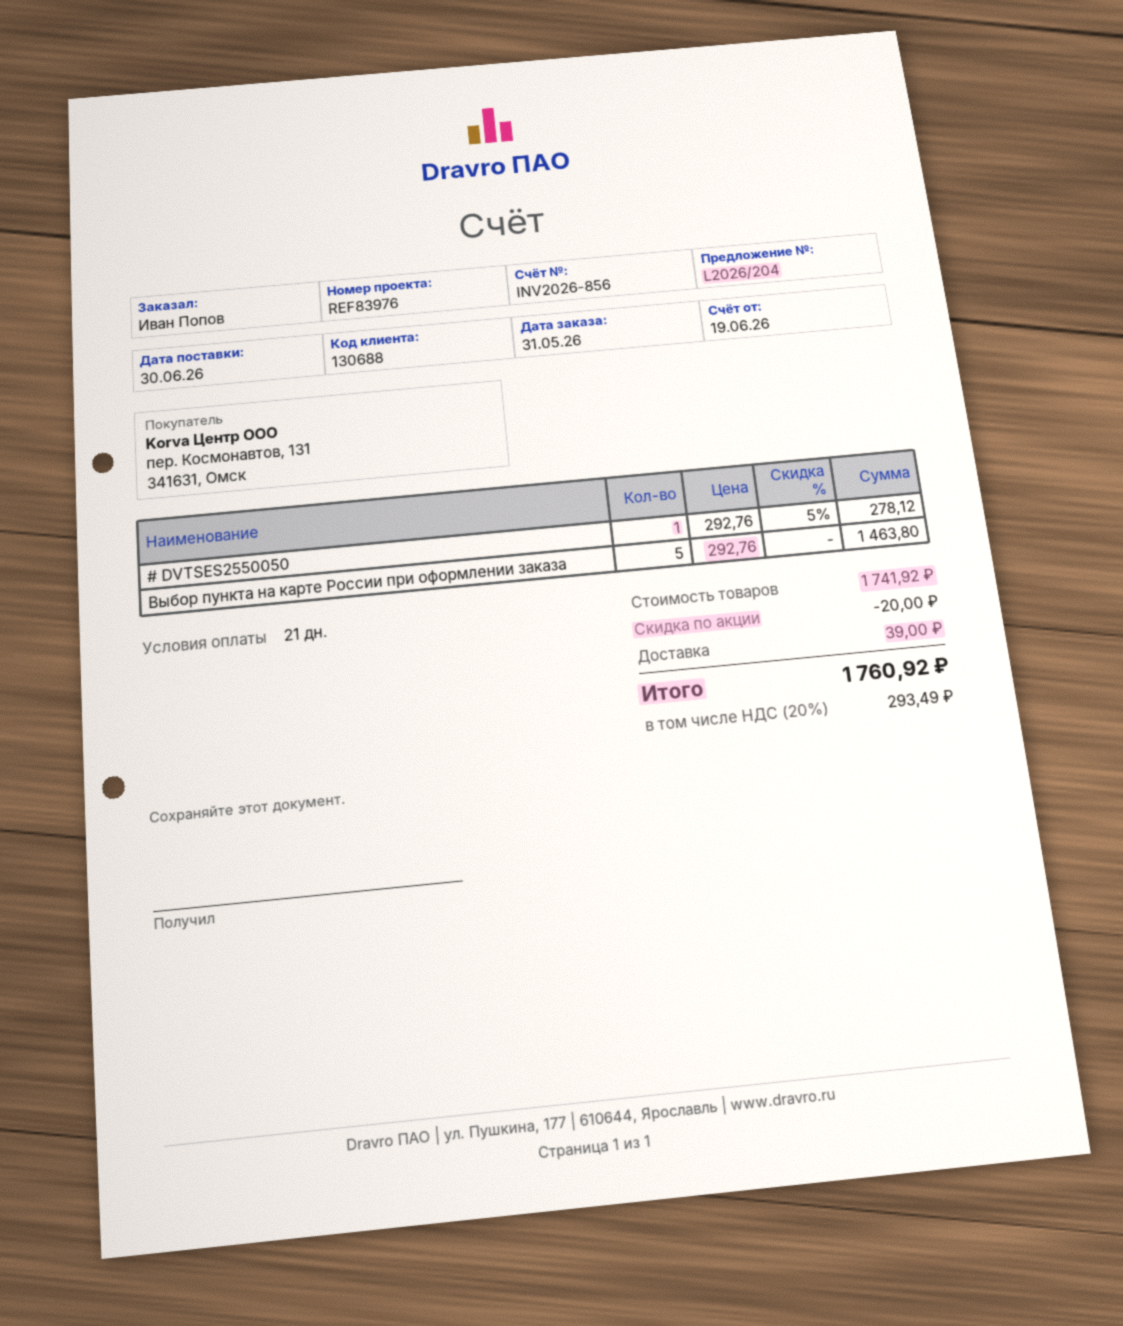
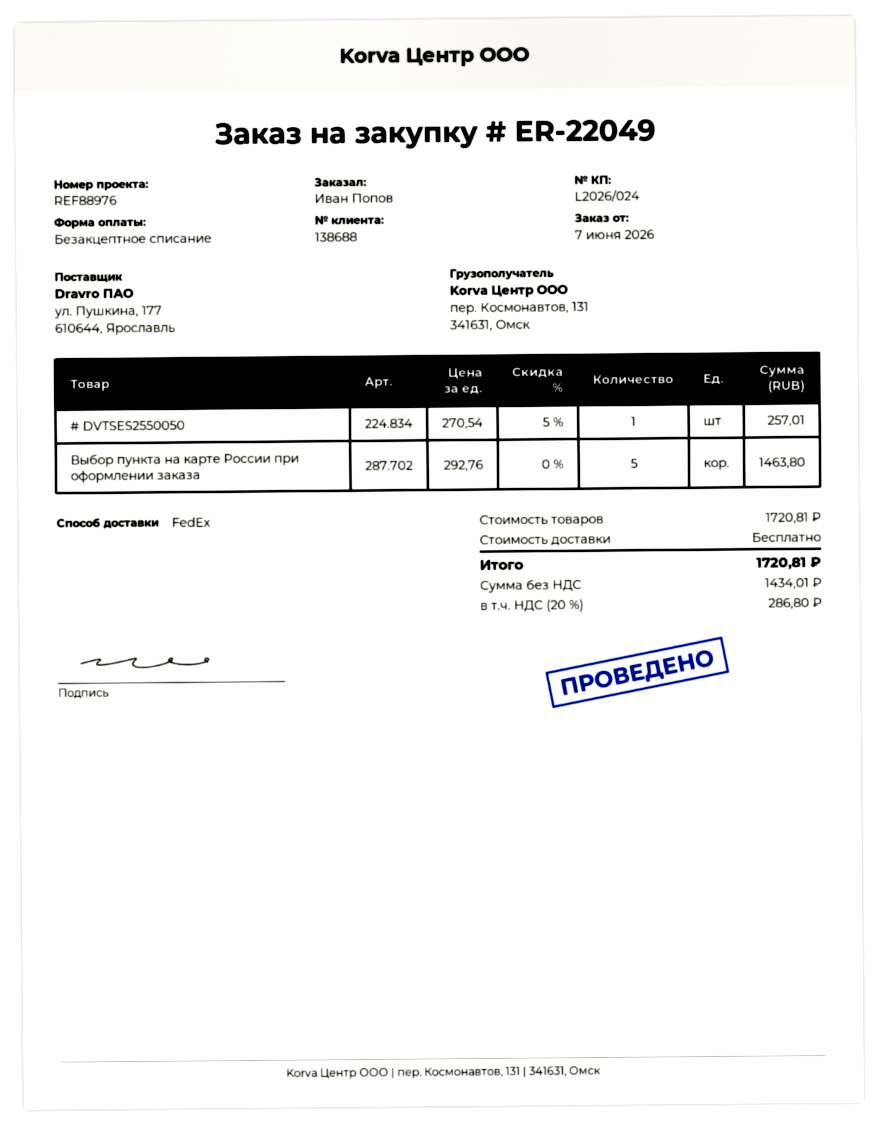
quote number: L2026/204 -> L2026/024
order date: 2026-05-31 -> 2026-06-07
customer number: 130688 -> 138688
reference: REF83976 -> REF88976
# DVTSES2550050: 1 x 292.76 - 5% = 278.12 -> 1 x 270.54 - 5% = 257.01
subtotal: 1741.92 -> 1720.81
discount: 20.00 -> none
shipping: 39.00 -> 0.00
tax: 20% = 293.49 -> 20% = 286.80
total: 1760.92 -> 1720.81

